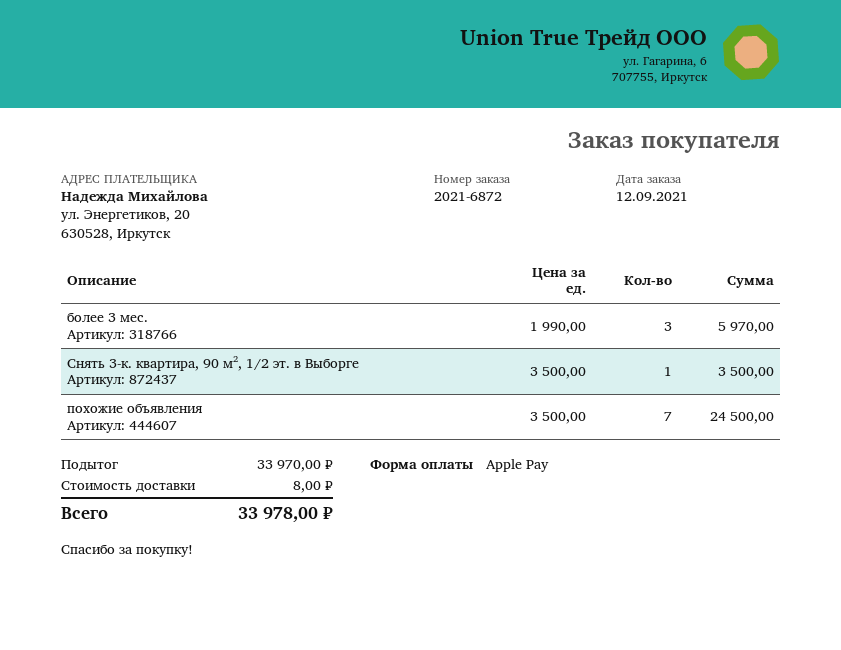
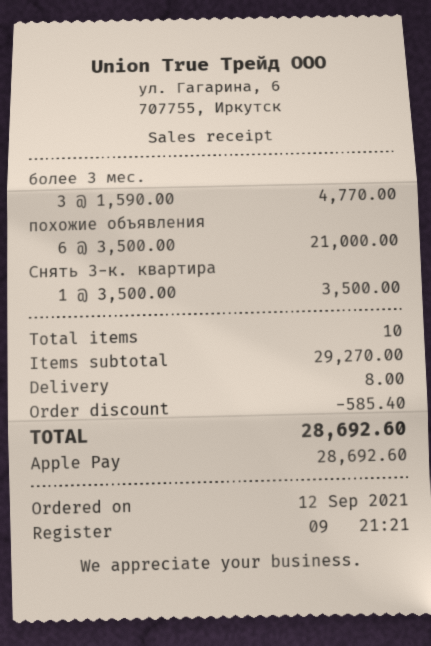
более 3 мес.: 3 x 1990.00 = 5970.00 -> 3 x 1590.00 = 4770.00
похожие объявления: 7 x 3500.00 = 24500.00 -> 6 x 3500.00 = 21000.00
subtotal: 33970.00 -> 29270.00
discount: none -> 585.40
total: 33978.00 -> 28692.60

